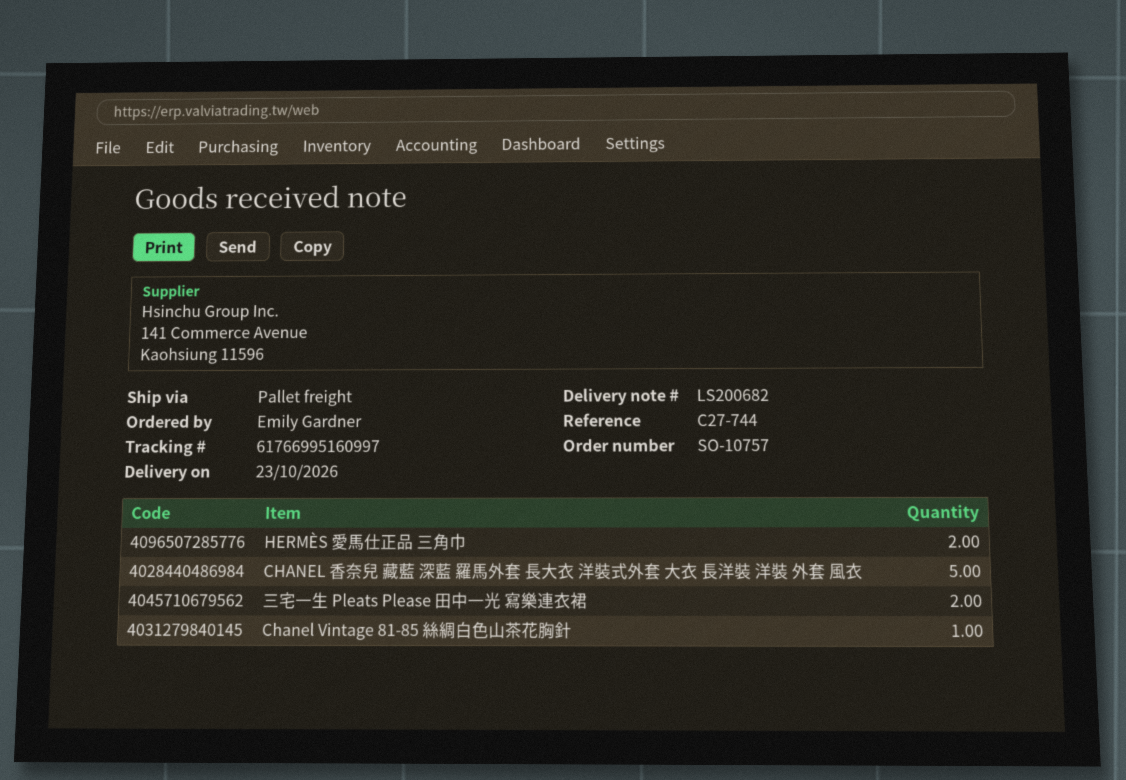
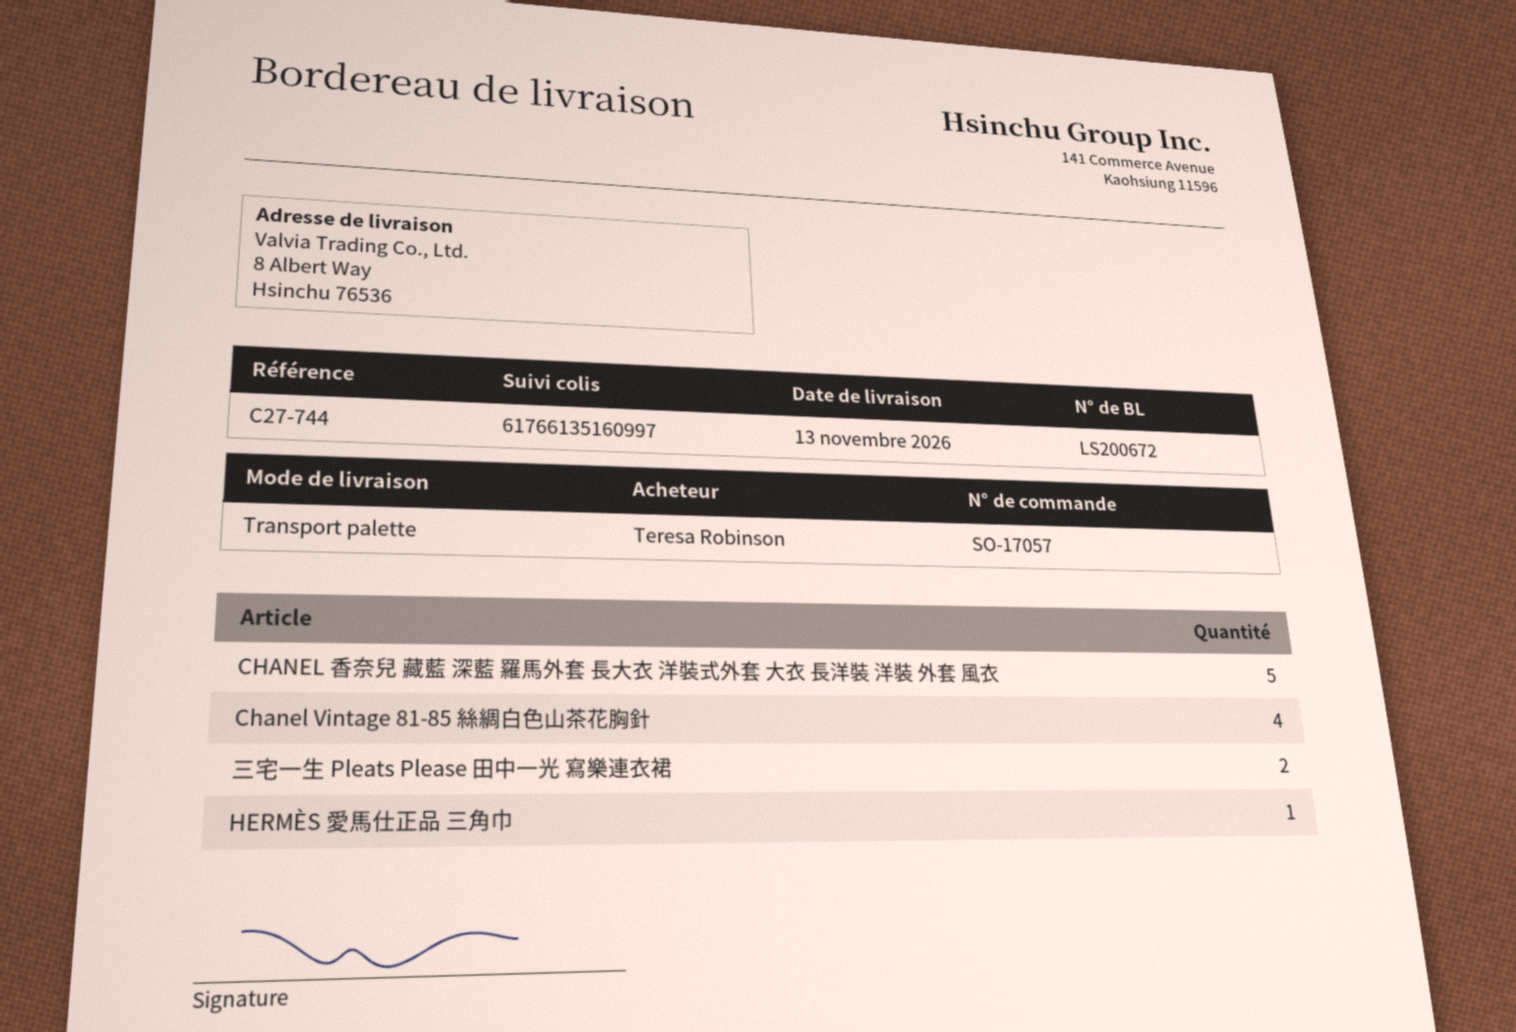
order number: SO-10757 -> SO-17057
delivery note number: LS200682 -> LS200672
delivery date: 2026-10-23 -> 2026-11-13
ordered by: Emily Gardner -> Teresa Robinson
tracking number: 61766995160997 -> 61766135160997
HERMÈS 愛馬仕正品 三角巾: 2 -> 1
Chanel Vintage 81-85 絲綢白色山茶花胸針: 1 -> 4

